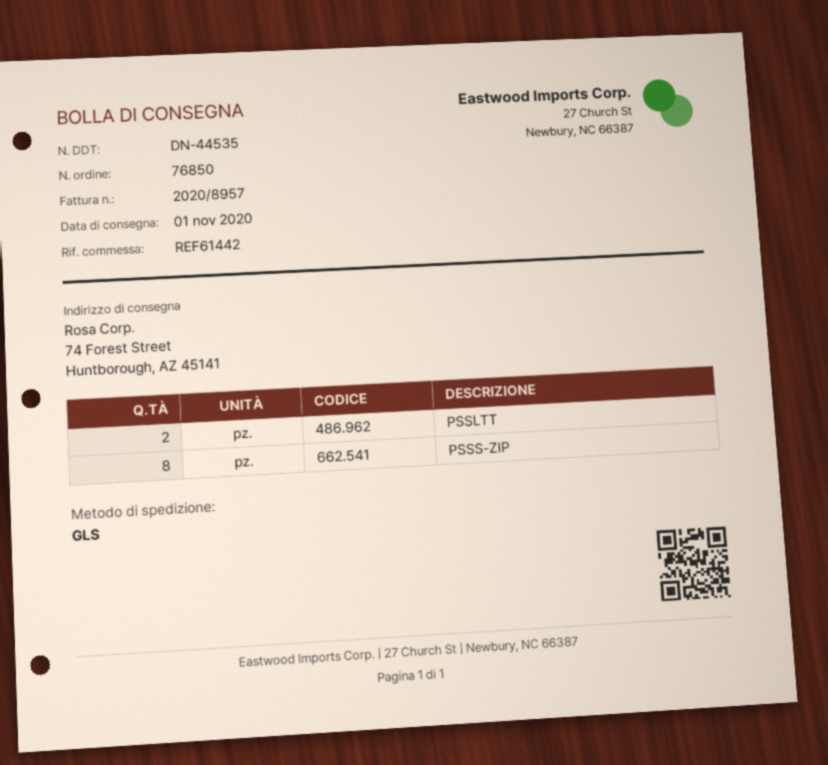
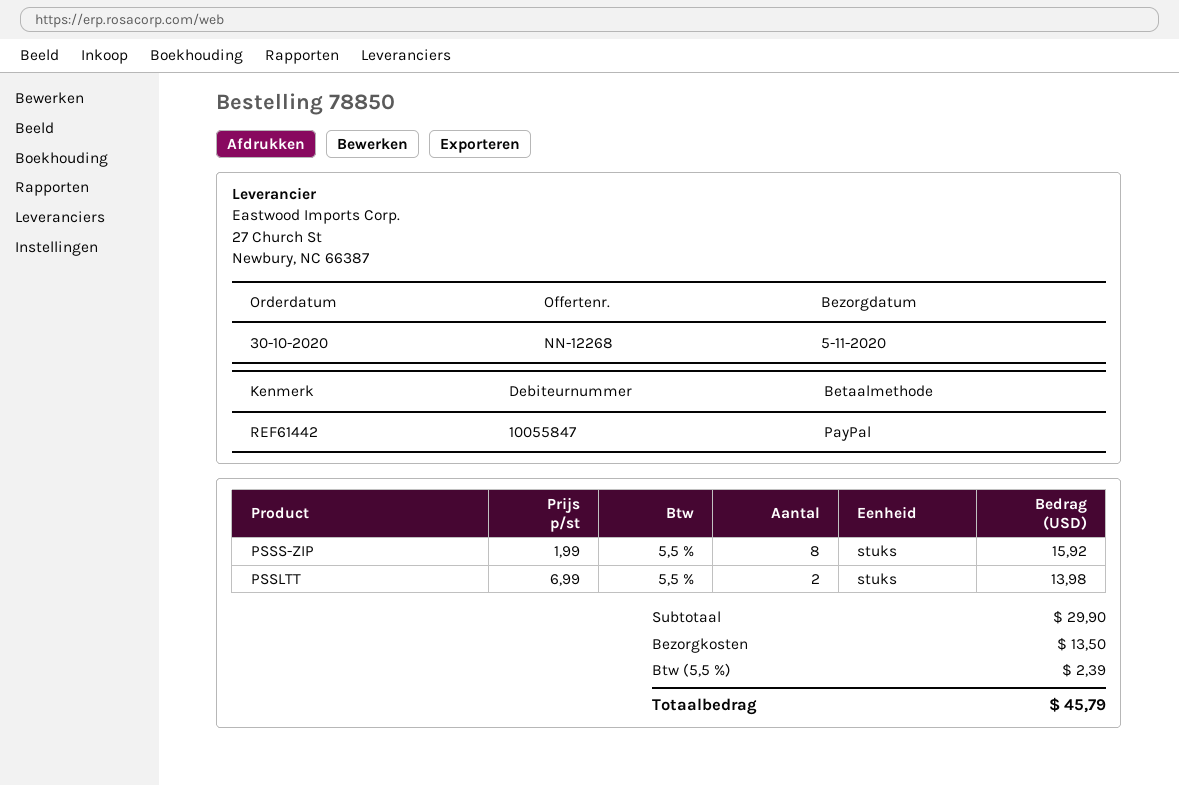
order number: 76850 -> 78850
delivery date: 2020-11-01 -> 2020-11-05

